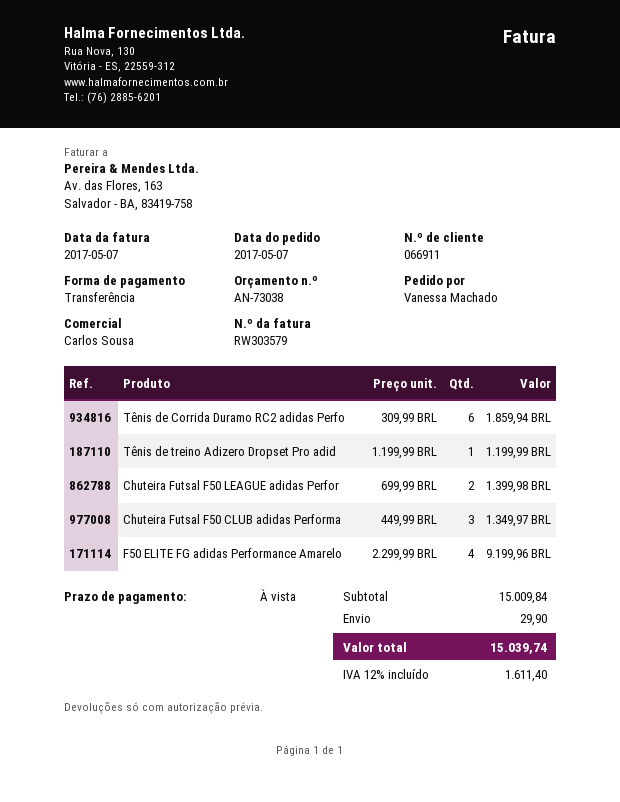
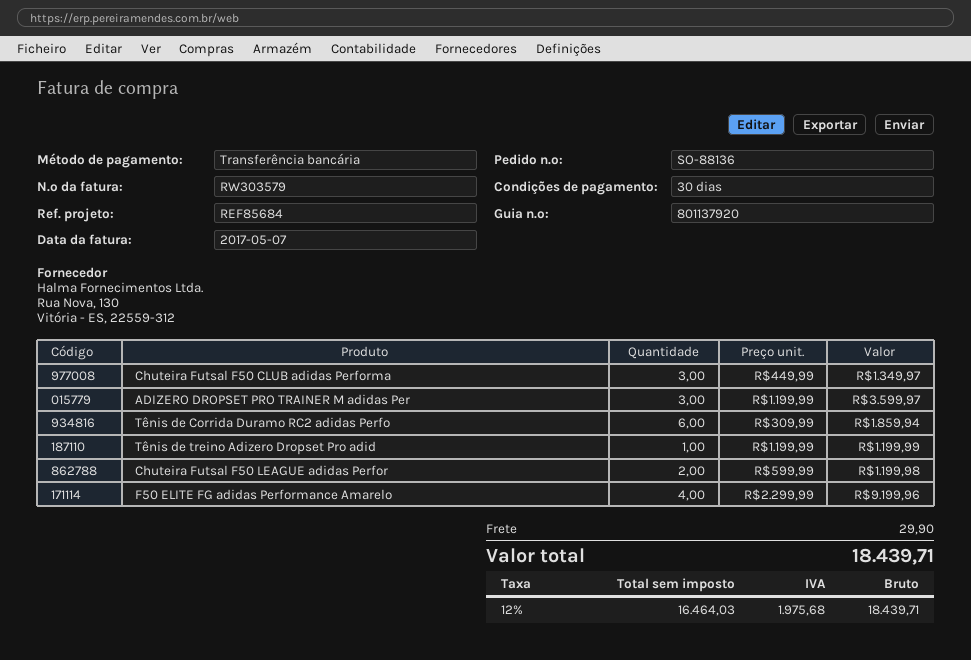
payment terms: on receipt -> 30 days
Chuteira Futsal F50 LEAGUE adidas Perfor: 2 x 699.99 = 1399.98 -> 2 x 599.99 = 1199.98
ADIZERO DROPSET PRO TRAINER M adidas Per: none -> 3 x 1199.99 = 3599.97
tax: 12% = 1611.40 -> 12% = 1975.68
total: 15039.74 -> 18439.71

